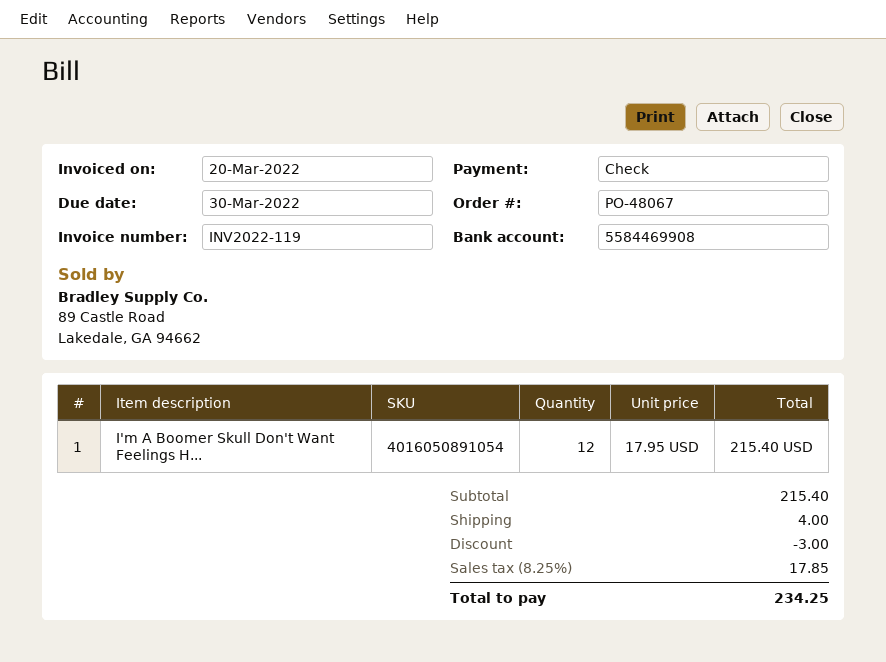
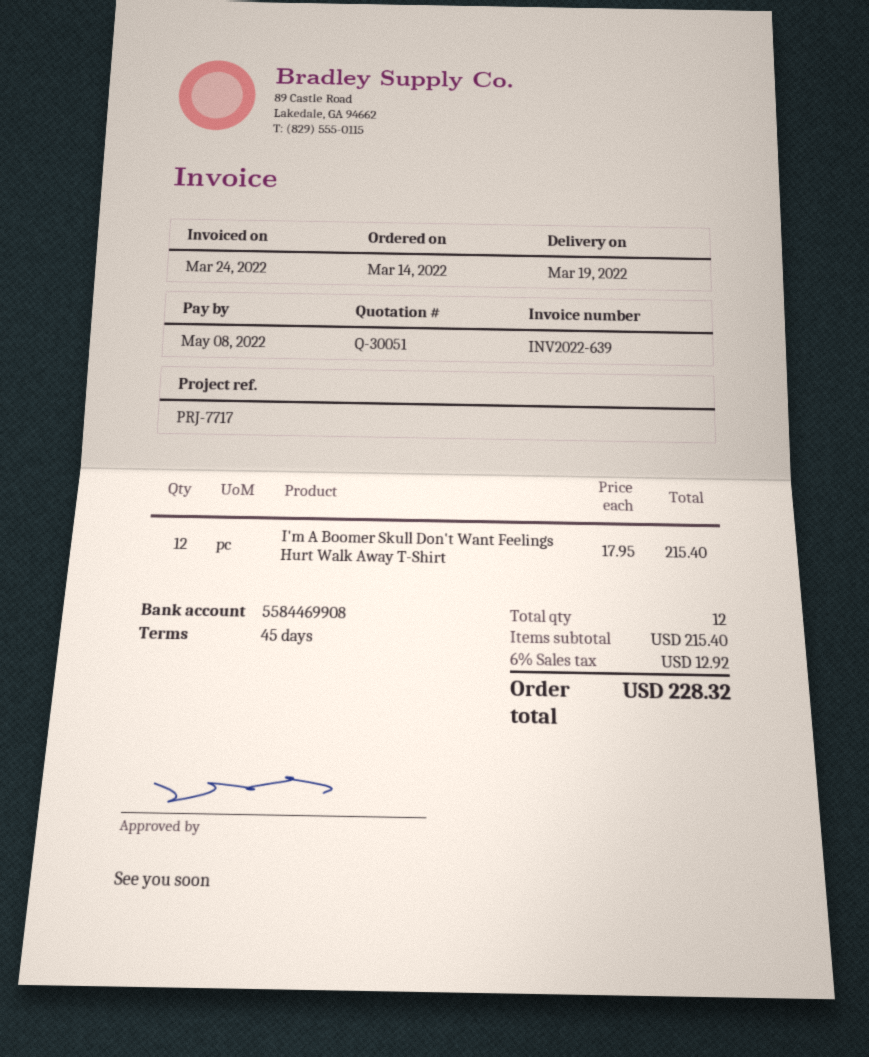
invoice number: INV2022-119 -> INV2022-639
invoice date: 2022-03-20 -> 2022-03-24
due date: 2022-03-30 -> 2022-05-08
discount: 3.00 -> none
shipping: 4.00 -> none
tax: 8.25% = 17.85 -> 6% = 12.92
total: 234.25 -> 228.32

